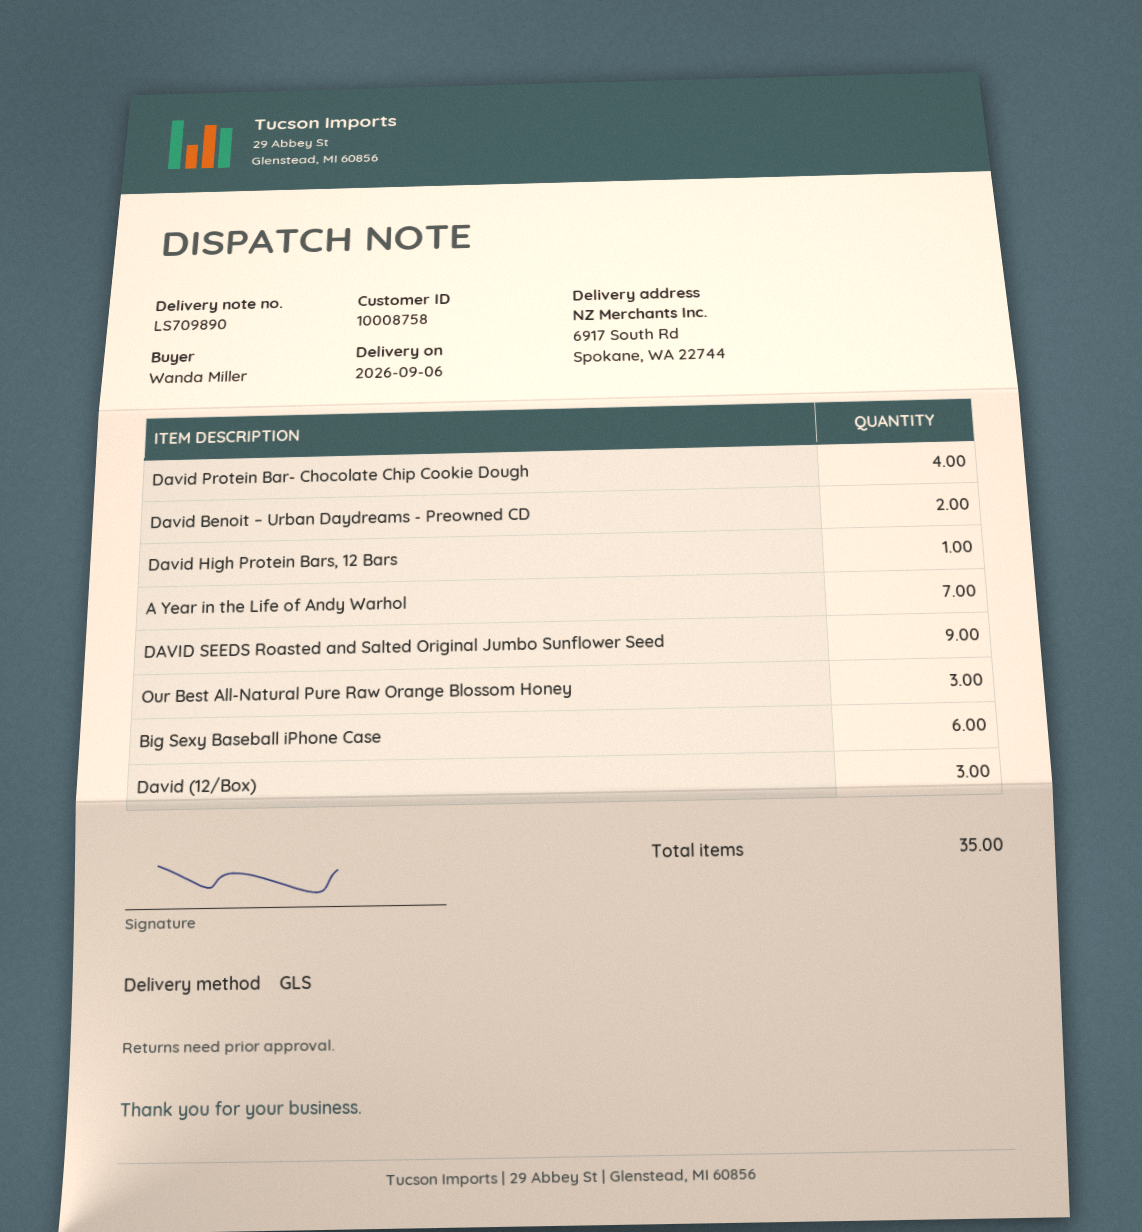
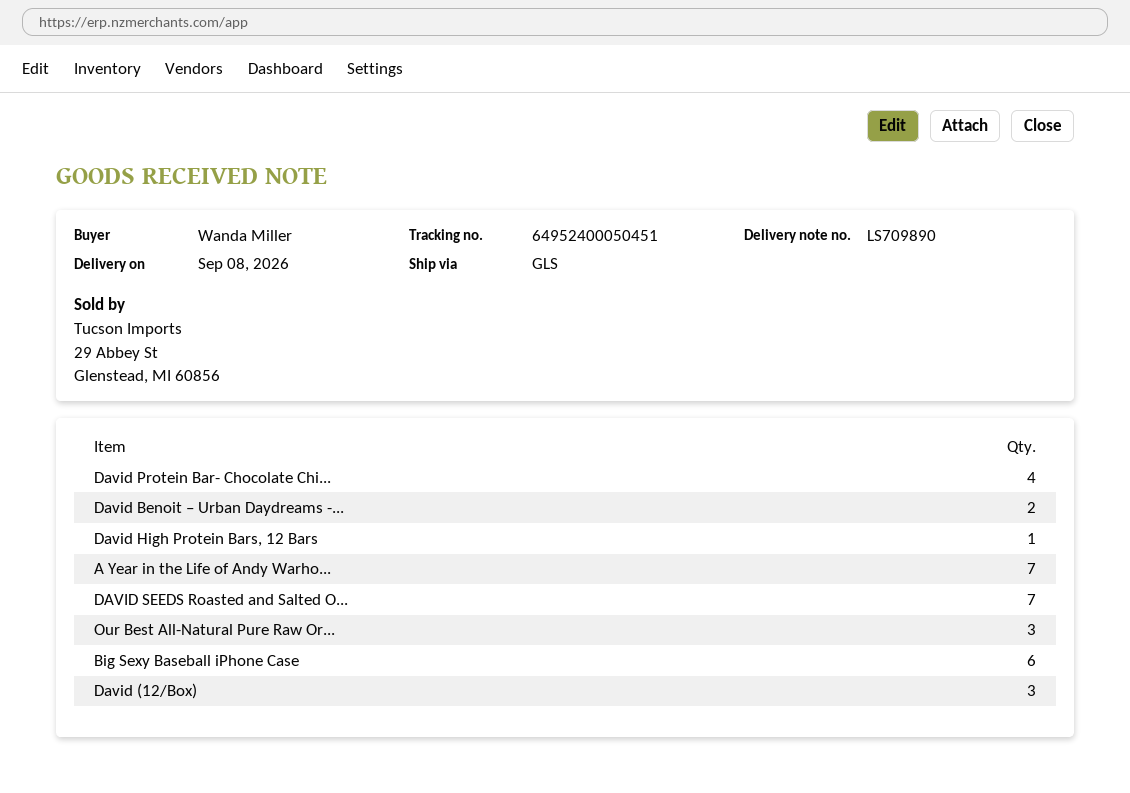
delivery date: 2026-09-06 -> 2026-09-08
DAVID SEEDS Roasted and Salted Original Jumbo Sunflower Seed: 9 -> 7

